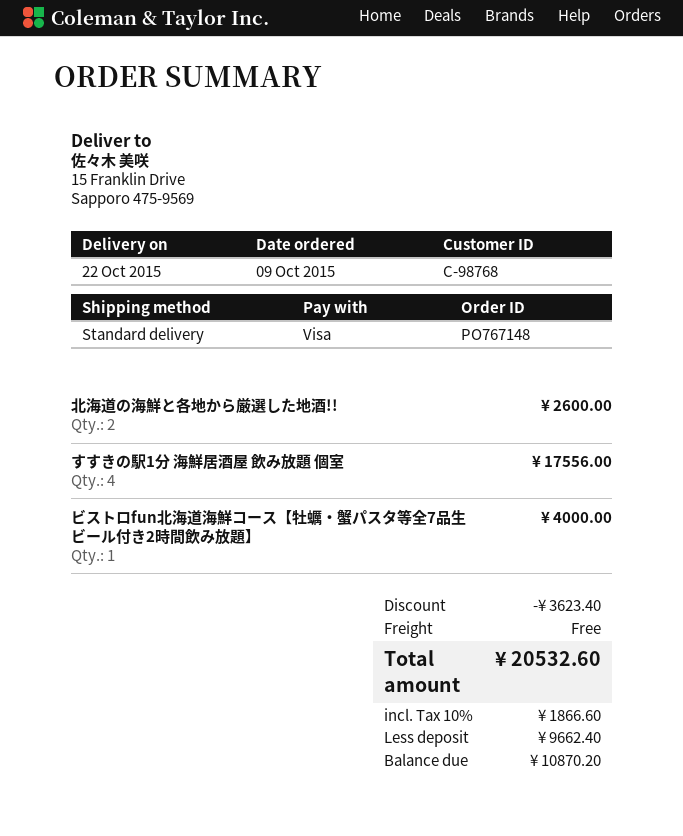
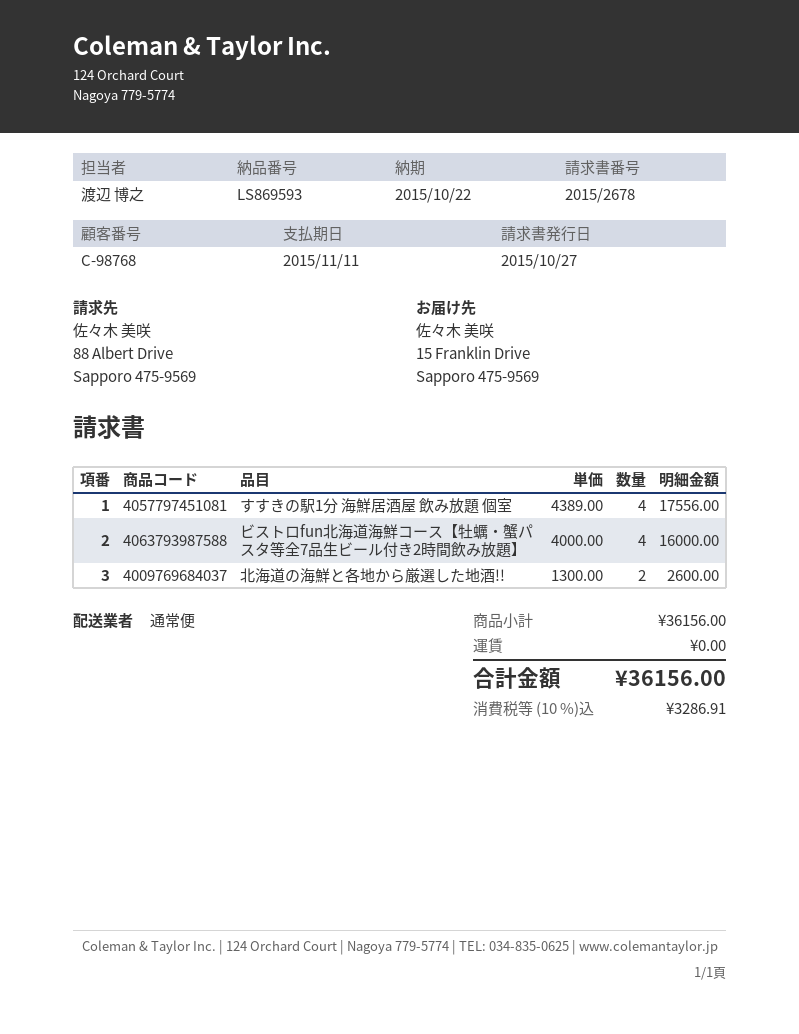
ビストロfun北海道海鮮コース【牡蠣・蟹パスタ等全7品生ビール付き2時間飲み放題】: 1 for 4000.00 -> 4 for 16000.00
discount: 3623.40 -> none
tax: 10% = 1866.60 -> 10% = 3286.91
total: 20532.60 -> 36156.00

